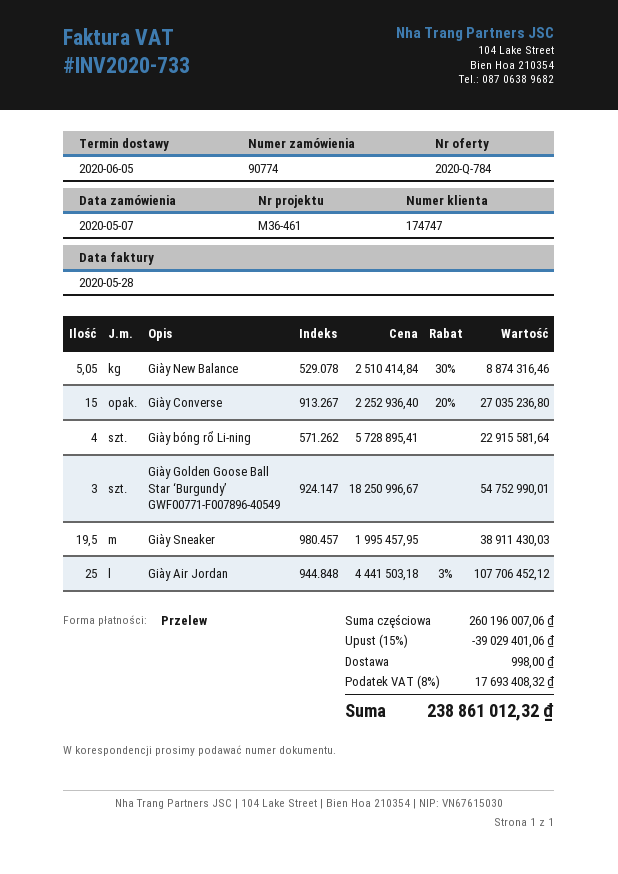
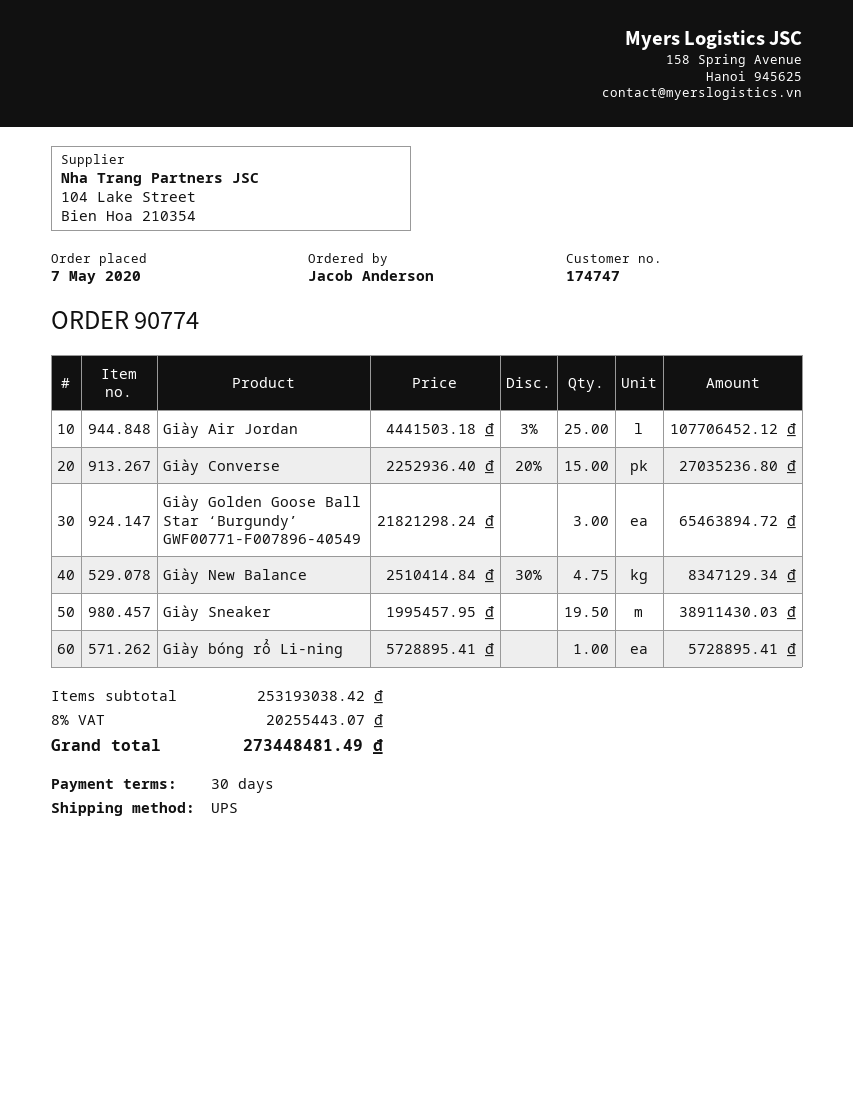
Giày New Balance: 5.05 x 2510414.84 - 30% = 8874316.46 -> 4.75 x 2510414.84 - 30% = 8347129.34
Giày bóng rổ Li-ning: 4 x 5728895.41 = 22915581.64 -> 1 x 5728895.41 = 5728895.41
Giày Golden Goose Ball Star ‘Burgundy’ GWF00771-F007896-40549: 3 x 18250996.67 = 54752990.01 -> 3 x 21821298.24 = 65463894.72
subtotal: 260196007.06 -> 253193038.42
discount: 15% = 39029401.06 -> none
shipping: 998.00 -> none
tax: 8% = 17693408.32 -> 8% = 20255443.07
total: 238861012.32 -> 273448481.49

